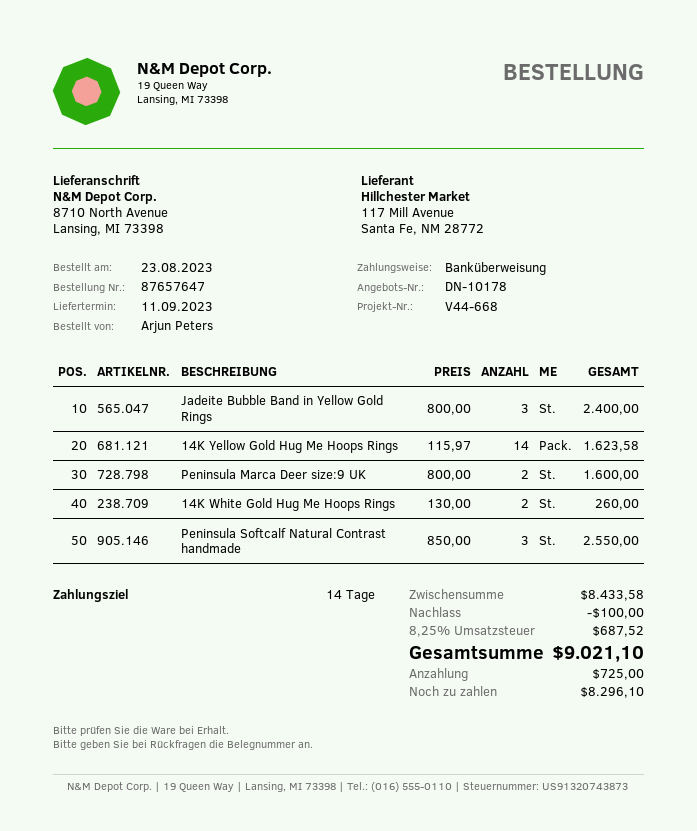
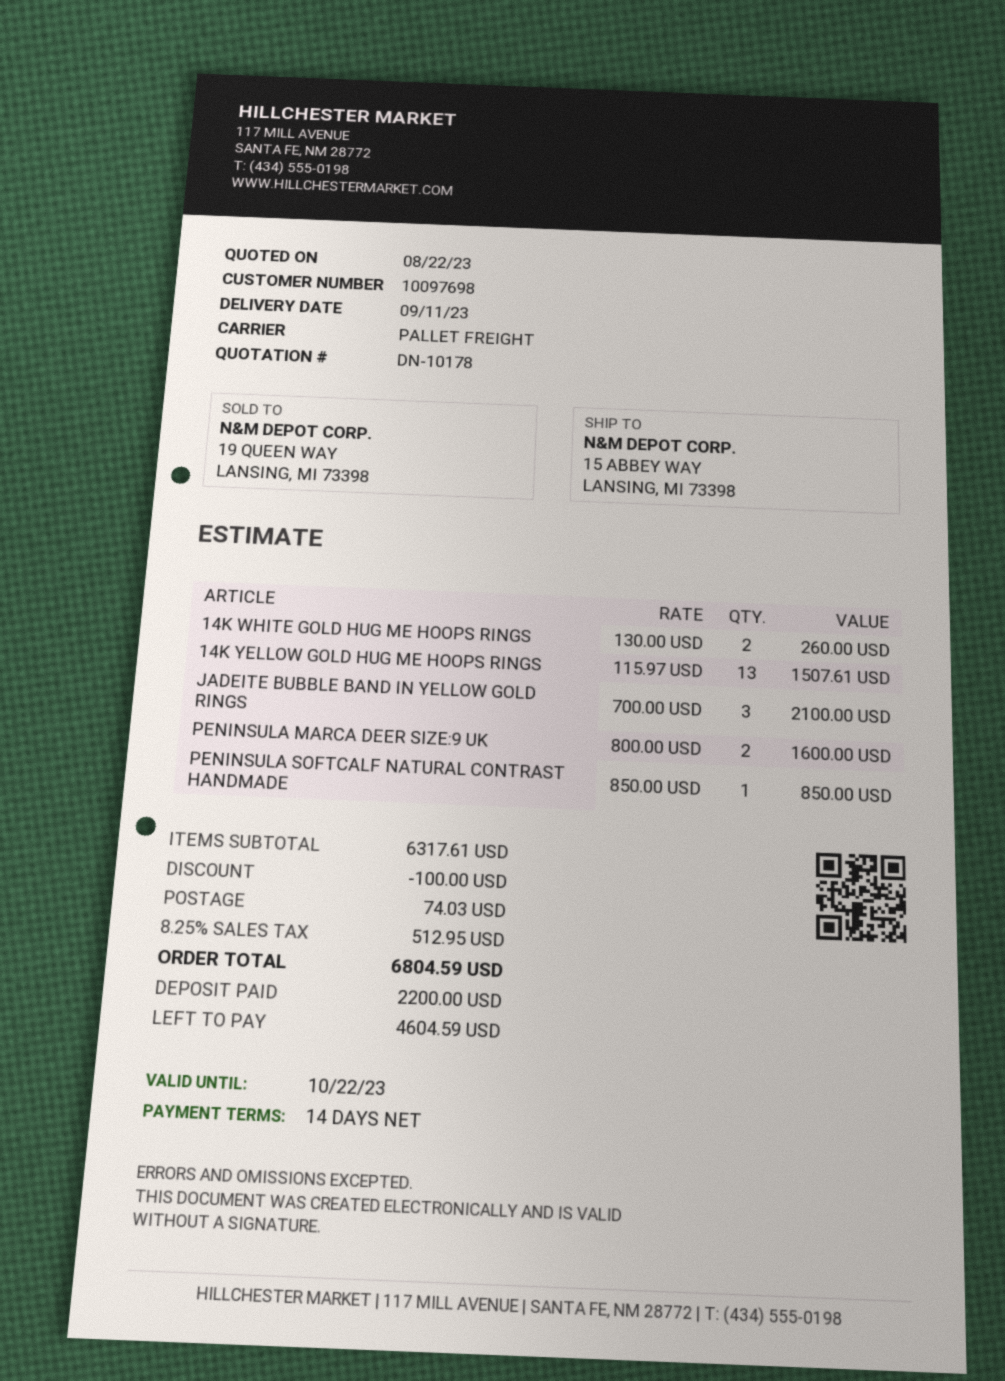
ship to: 8710 North Avenue, Lansing, MI 73398 -> 15 ABBEY WAY, LANSING, MI 73398
Jadeite Bubble Band in Yellow Gold Rings: 3 x 800.00 = 2400.00 -> 3 x 700.00 = 2100.00
14K Yellow Gold Hug Me Hoops Rings: 14 x 115.97 = 1623.58 -> 13 x 115.97 = 1507.61
Peninsula Softcalf Natural Contrast handmade: 3 x 850.00 = 2550.00 -> 1 x 850.00 = 850.00
subtotal: 8433.58 -> 6317.61
shipping: none -> 74.03
tax: 8.25% = 687.52 -> 8.25% = 512.95
total: 9021.10 -> 6804.59
deposit: 725.00 -> 2200.00
balance: 8296.10 -> 4604.59

